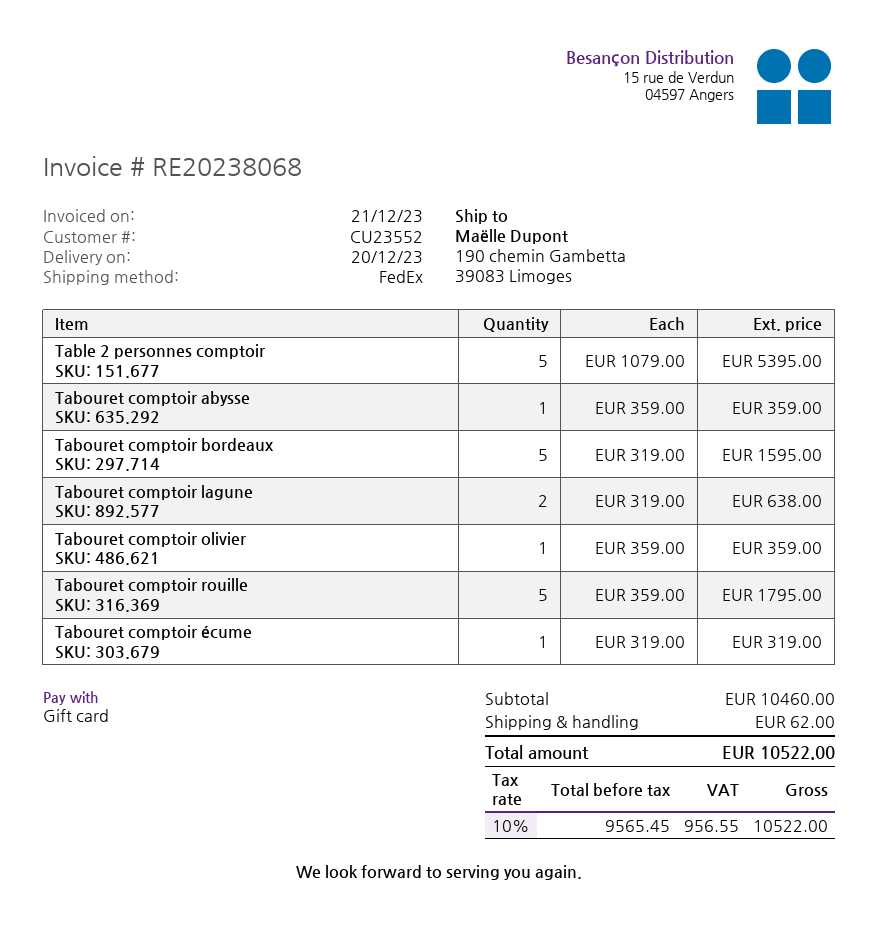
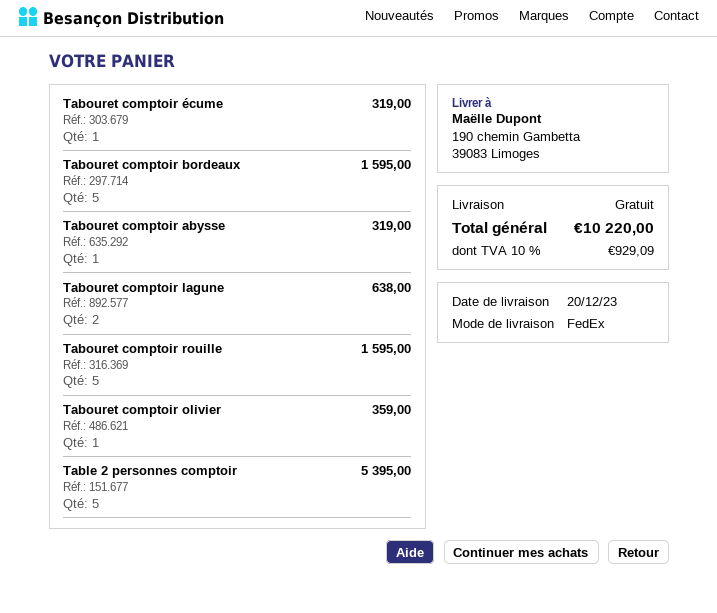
Tabouret comptoir abysse: 1 for 359.00 -> 1 for 319.00
Tabouret comptoir rouille: 5 for 1795.00 -> 5 for 1595.00
shipping: 62.00 -> 0.00
tax: 10% = 956.55 -> 10% = 929.09
total: 10522.00 -> 10220.00

